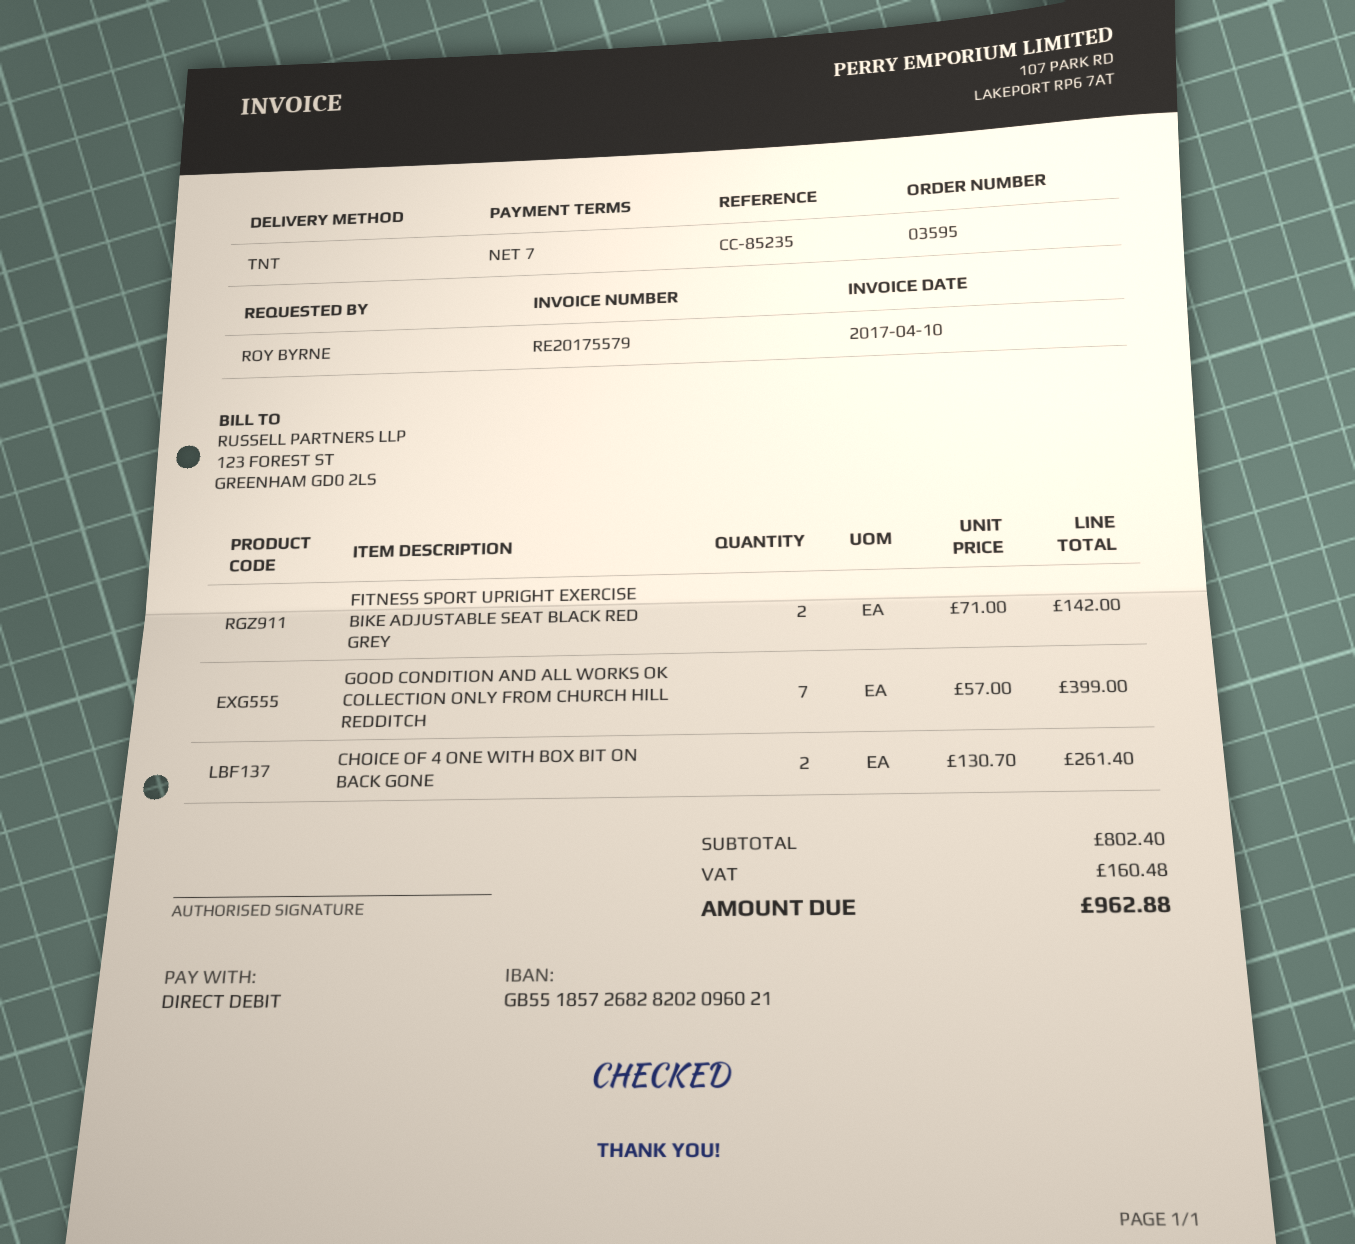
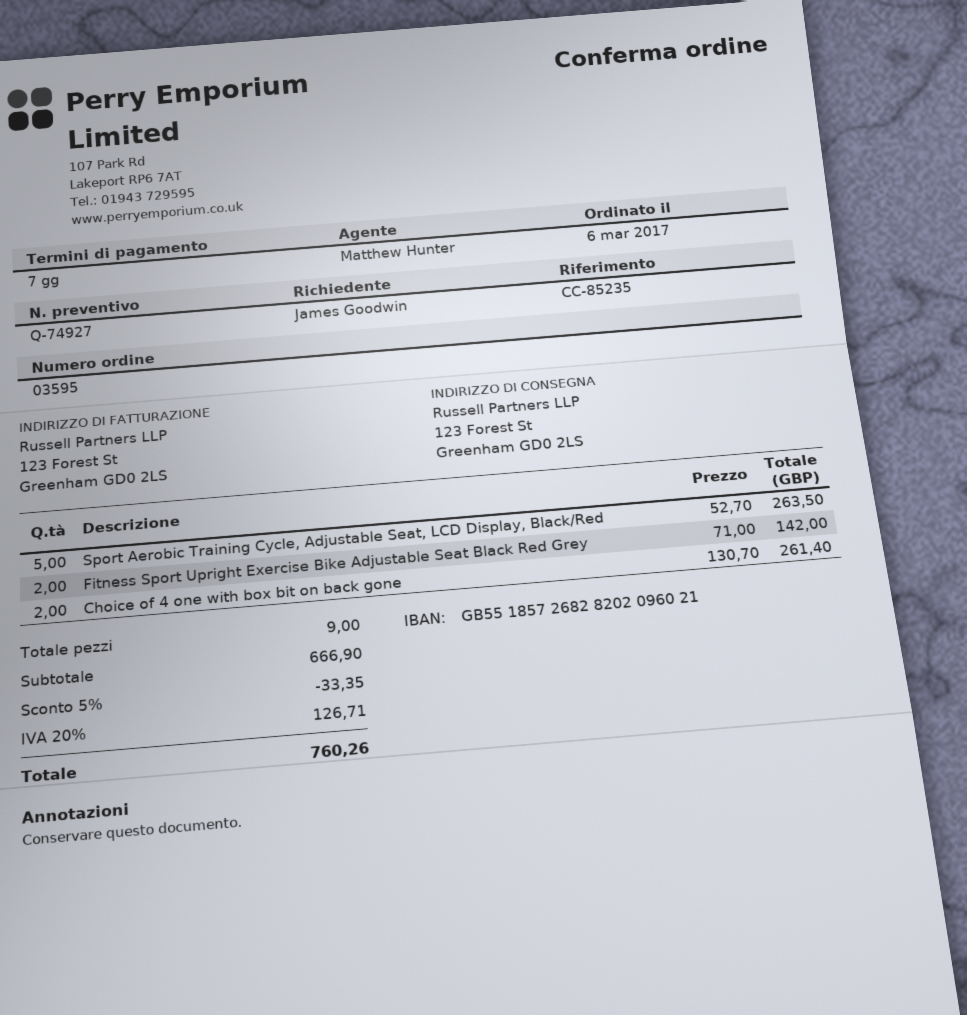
ordered by: ROY BYRNE -> James Goodwin
GOOD CONDITION AND ALL WORKS OK COLLECTION ONLY FROM CHURCH HILL REDDITCH: 7 x 57.00 = 399.00 -> none
Sport Aerobic Training Cycle, Adjustable Seat, LCD Display, Black/Red: none -> 5 x 52.70 = 263.50
subtotal: 802.40 -> 666.90
discount: none -> 5% = 33.35
tax: 160.48 -> 126.71
total: 962.88 -> 760.26

